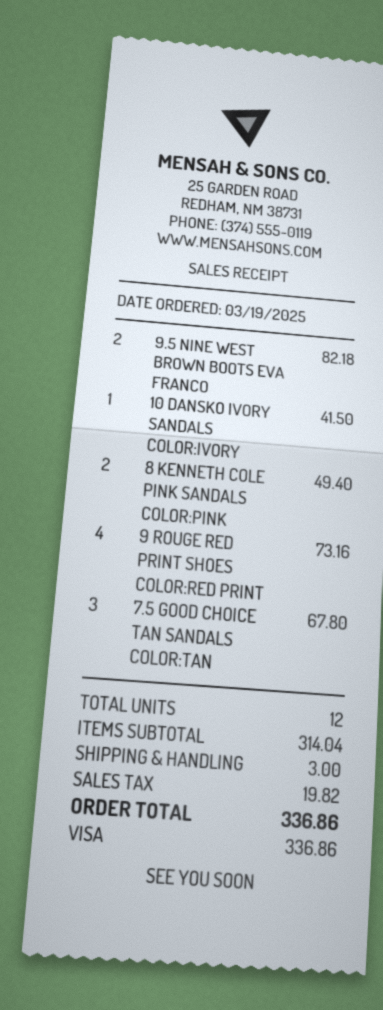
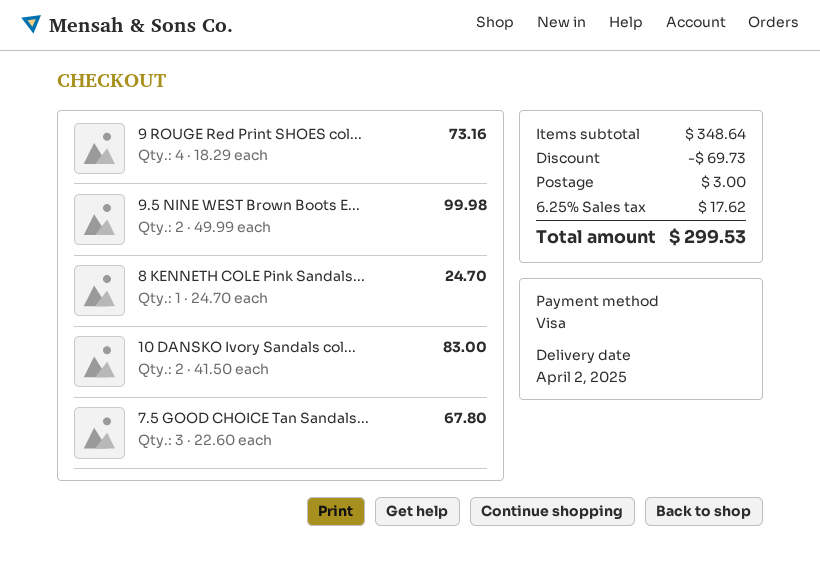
9.5 NINE WEST BROWN BOOTS EVA FRANCO: 2 for 82.18 -> 2 for 99.98
10 DANSKO IVORY SANDALS COLOR:IVORY: 1 for 41.50 -> 2 for 83.00
8 KENNETH COLE PINK SANDALS COLOR:PINK: 2 for 49.40 -> 1 for 24.70
subtotal: 314.04 -> 348.64
discount: none -> 69.73
tax: 19.82 -> 17.62
total: 336.86 -> 299.53

